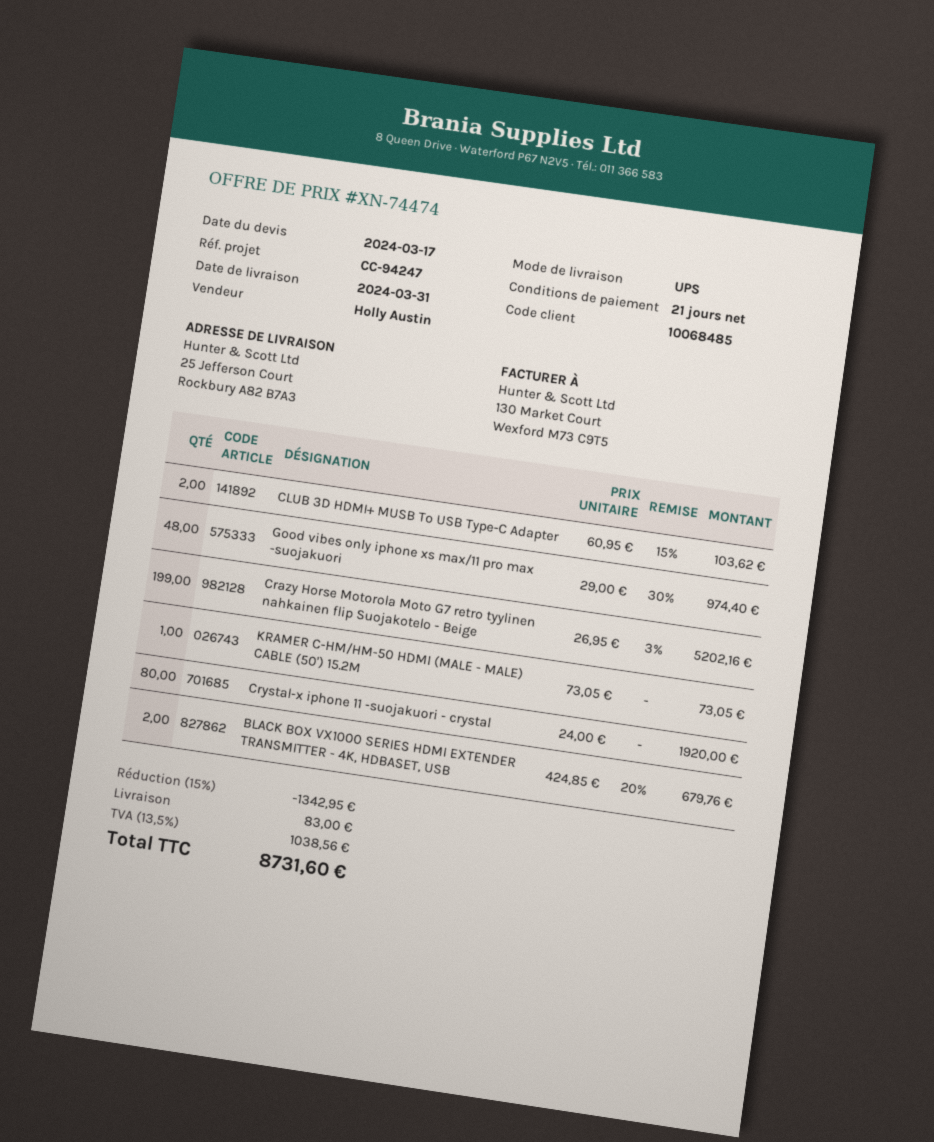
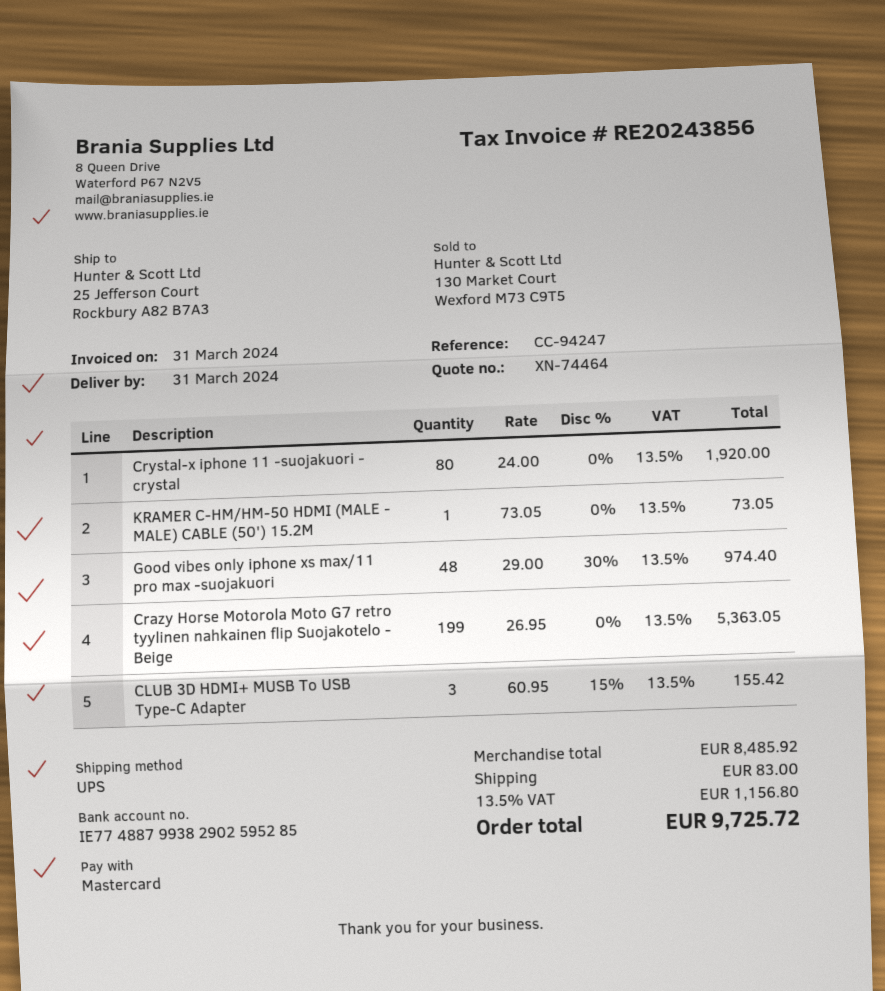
quote number: XN-74474 -> XN-74464
CLUB 3D HDMI+ MUSB To USB Type-C Adapter: 2 x 60.95 - 15% = 103.62 -> 3 x 60.95 - 15% = 155.42
Crazy Horse Motorola Moto G7 retro tyylinen nahkainen flip Suojakotelo - Beige: 199 x 26.95 - 3% = 5202.16 -> 199 x 26.95 = 5363.05
BLACK BOX VX1000 SERIES HDMI EXTENDER TRANSMITTER - 4K, HDBASET, USB: 2 x 424.85 - 20% = 679.76 -> none
discount: 15% = 1342.95 -> none
tax: 13.5% = 1038.56 -> 13.5% = 1156.80
total: 8731.60 -> 9725.72

